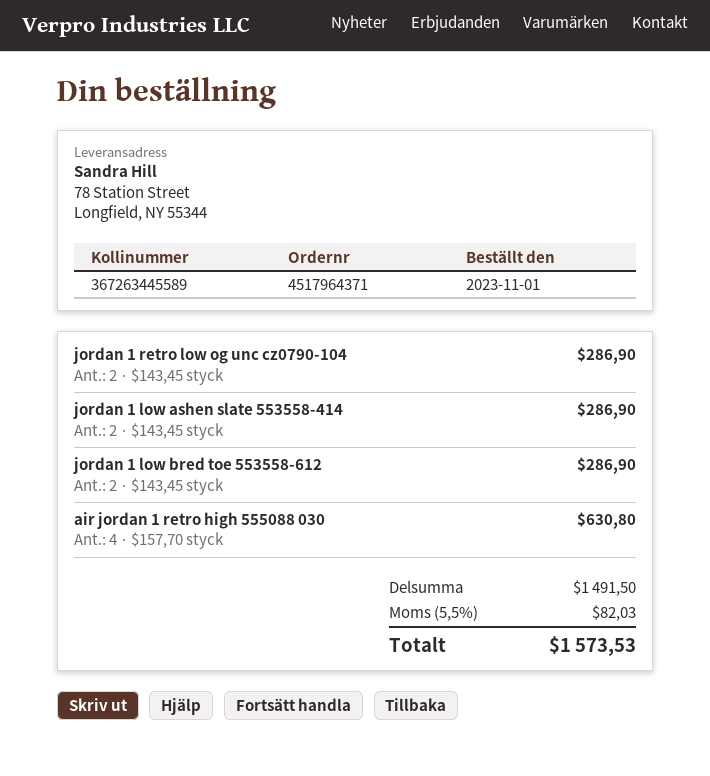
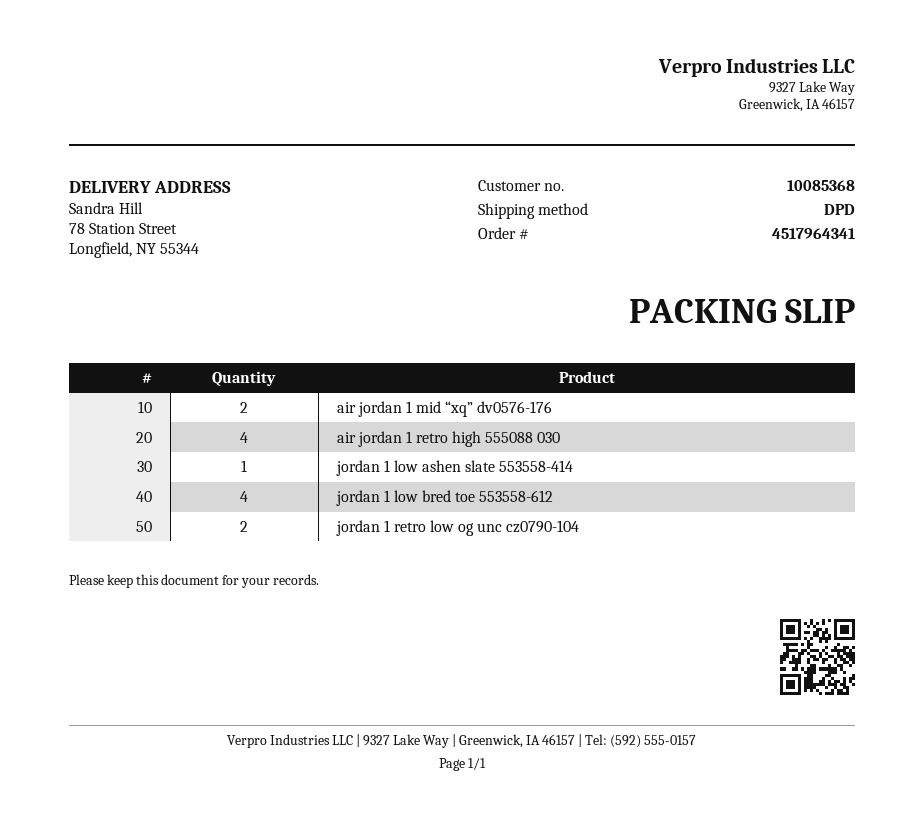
order number: 4517964371 -> 4517964341
jordan 1 low ashen slate 553558-414: 2 -> 1
jordan 1 low bred toe 553558-612: 2 -> 4
air jordan 1 mid “xq” dv0576-176: none -> 2

